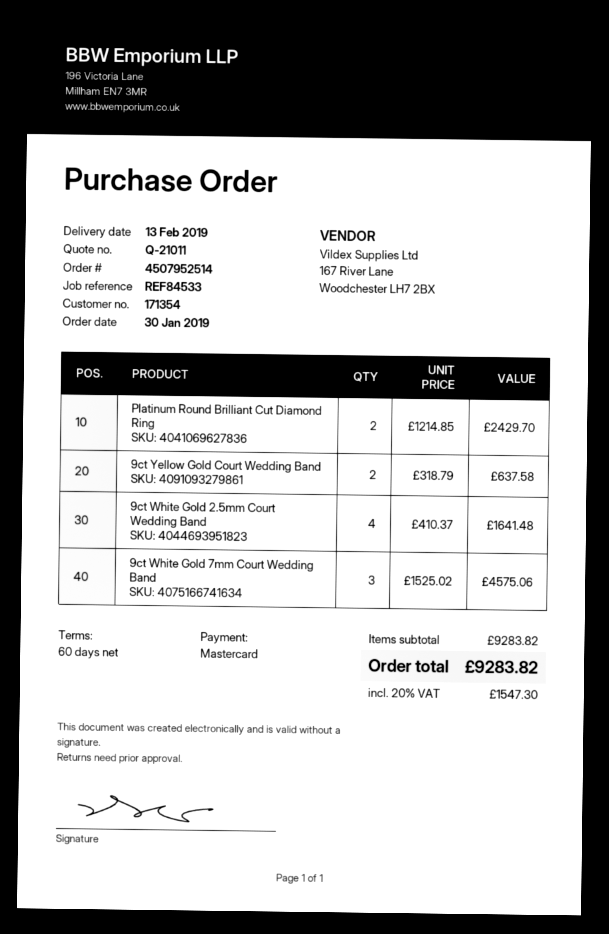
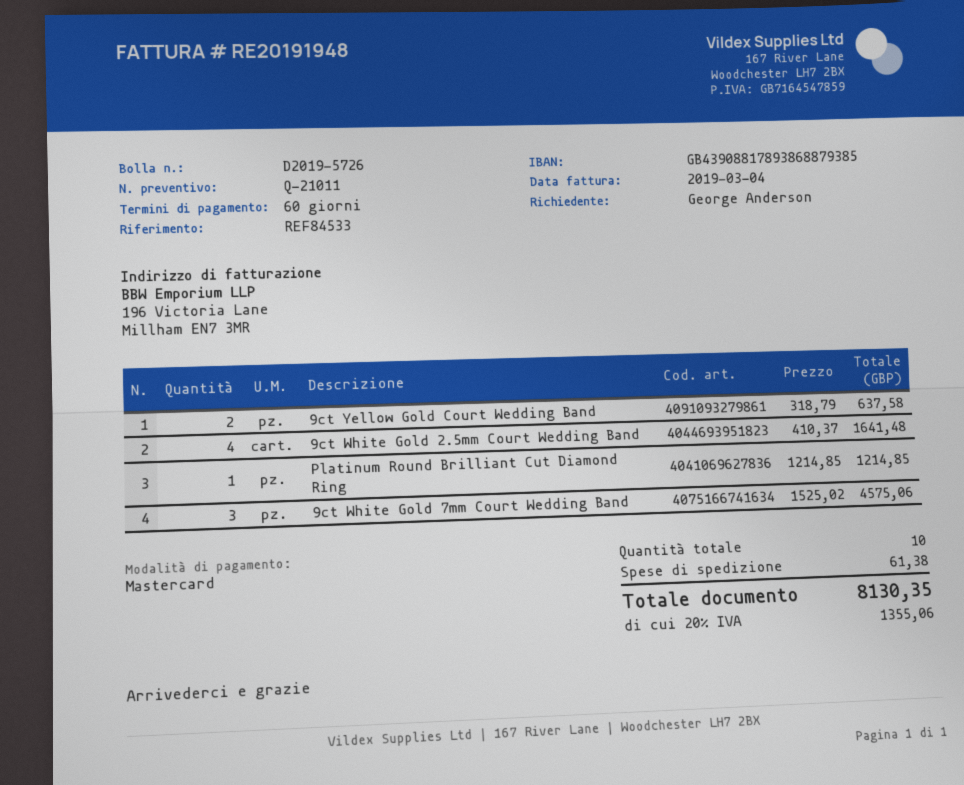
Platinum Round Brilliant Cut Diamond Ring: 2 x 1214.85 = 2429.70 -> 1 x 1214.85 = 1214.85
shipping: none -> 61.38
tax: 20% = 1547.30 -> 20% = 1355.06
total: 9283.82 -> 8130.35

